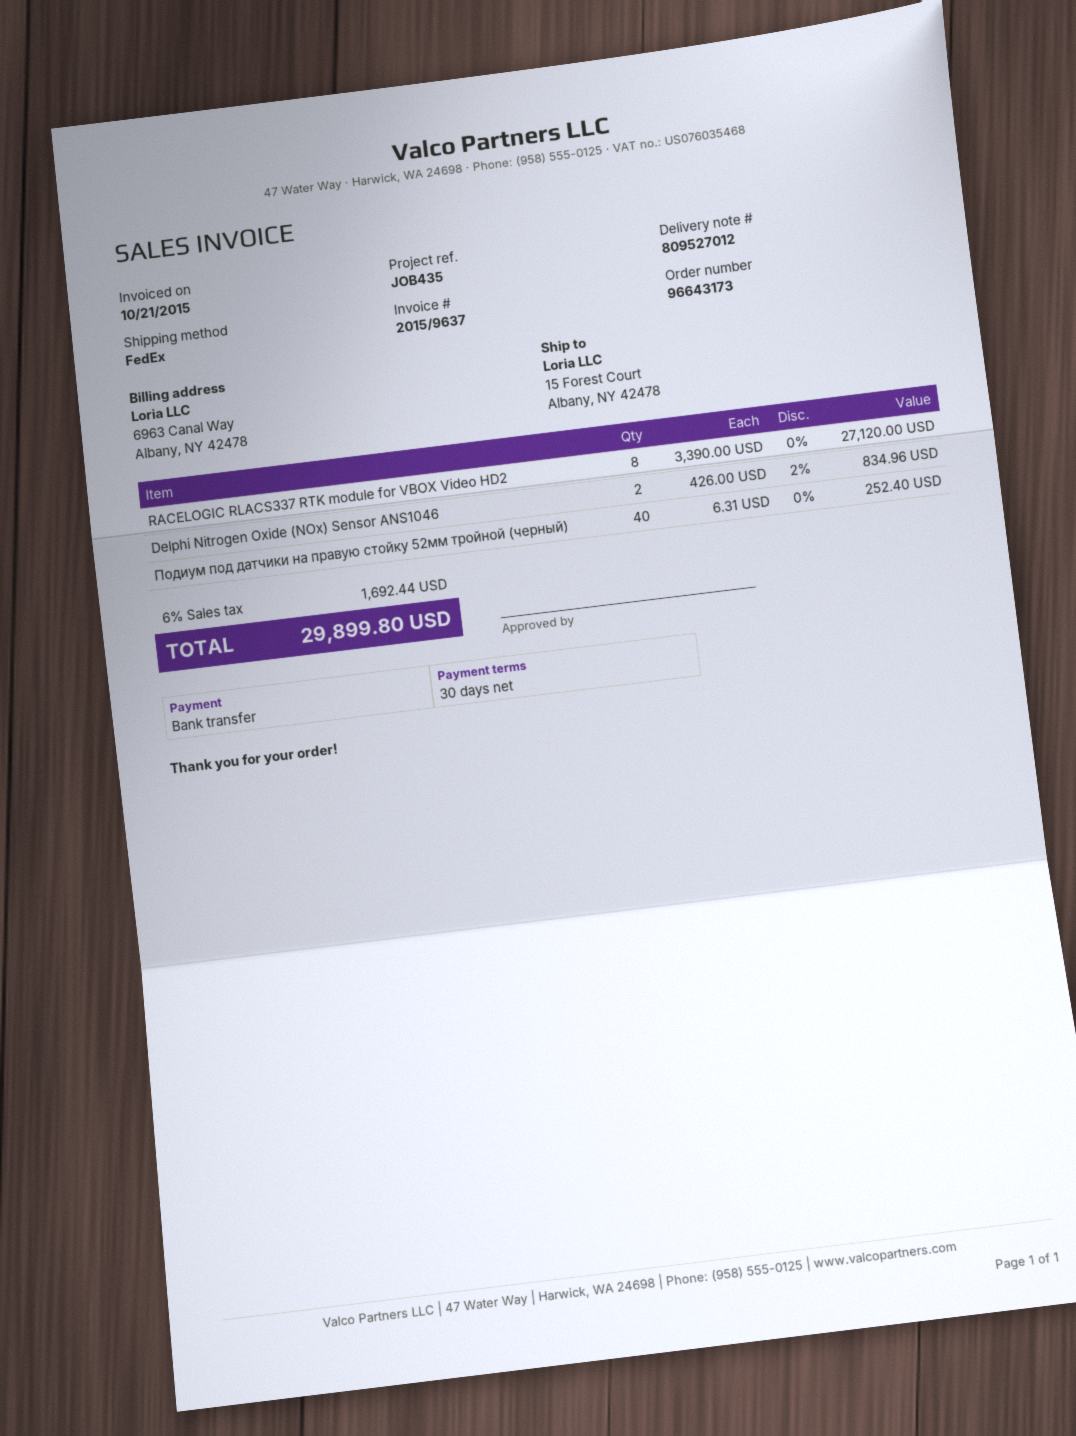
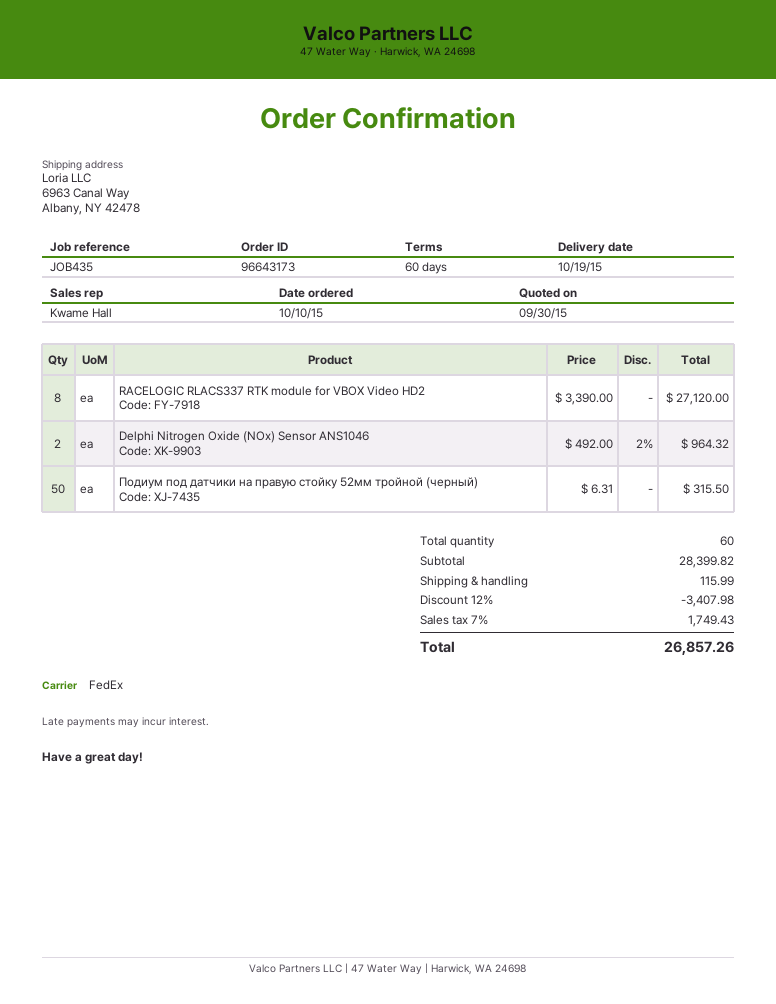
payment terms: 30 days -> 60 days
ship to: 15 Forest Court, Albany, NY 42478 -> 6963 Canal Way, Albany, NY 42478
Delphi Nitrogen Oxide (NOx) Sensor ANS1046: 2 x 426.00 - 2% = 834.96 -> 2 x 492.00 - 2% = 964.32
Подиум под датчики на правую стойку 52мм тройной (черный): 40 x 6.31 = 252.40 -> 50 x 6.31 = 315.50
discount: none -> 12% = 3407.98
shipping: none -> 115.99
tax: 6% = 1692.44 -> 7% = 1749.43
total: 29899.80 -> 26857.26

